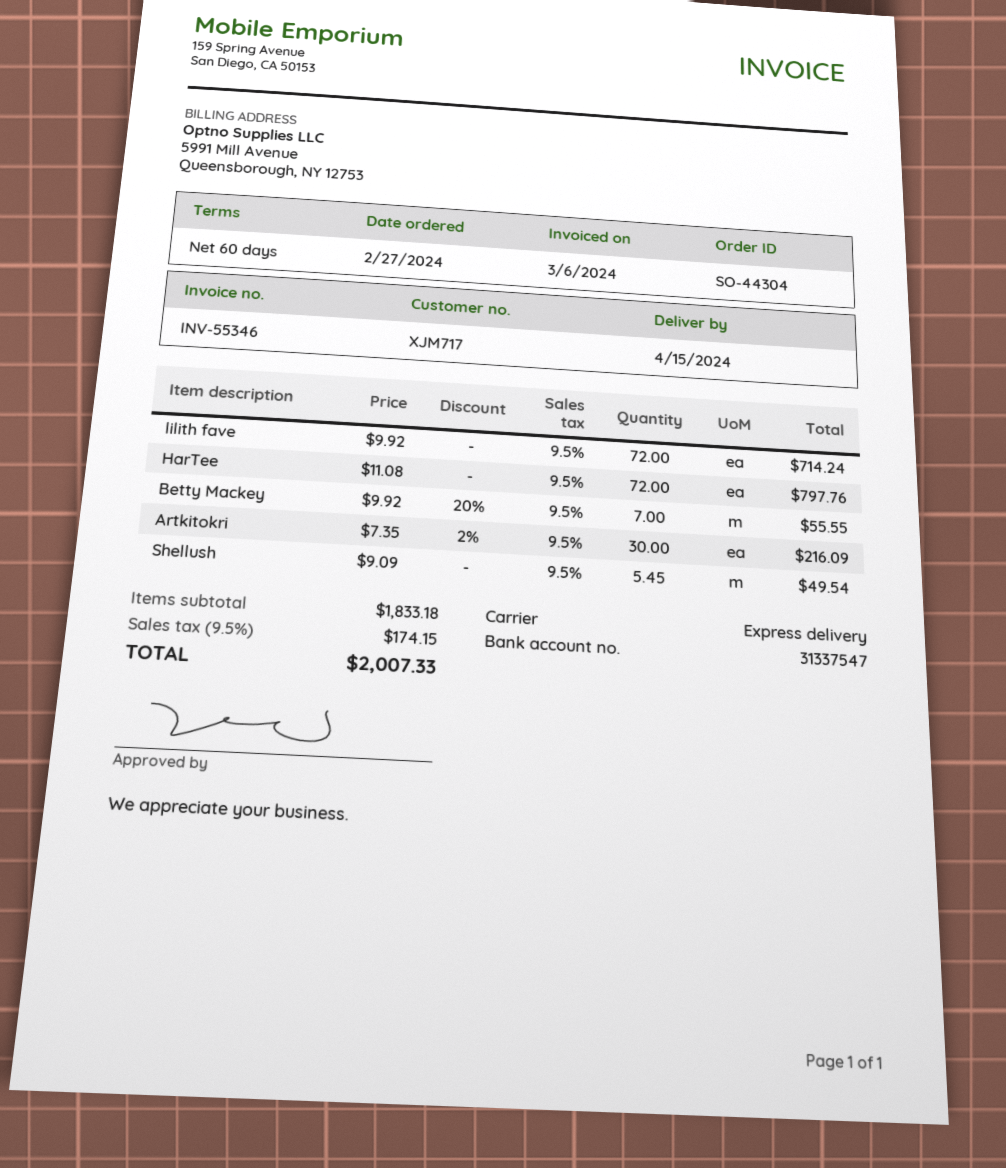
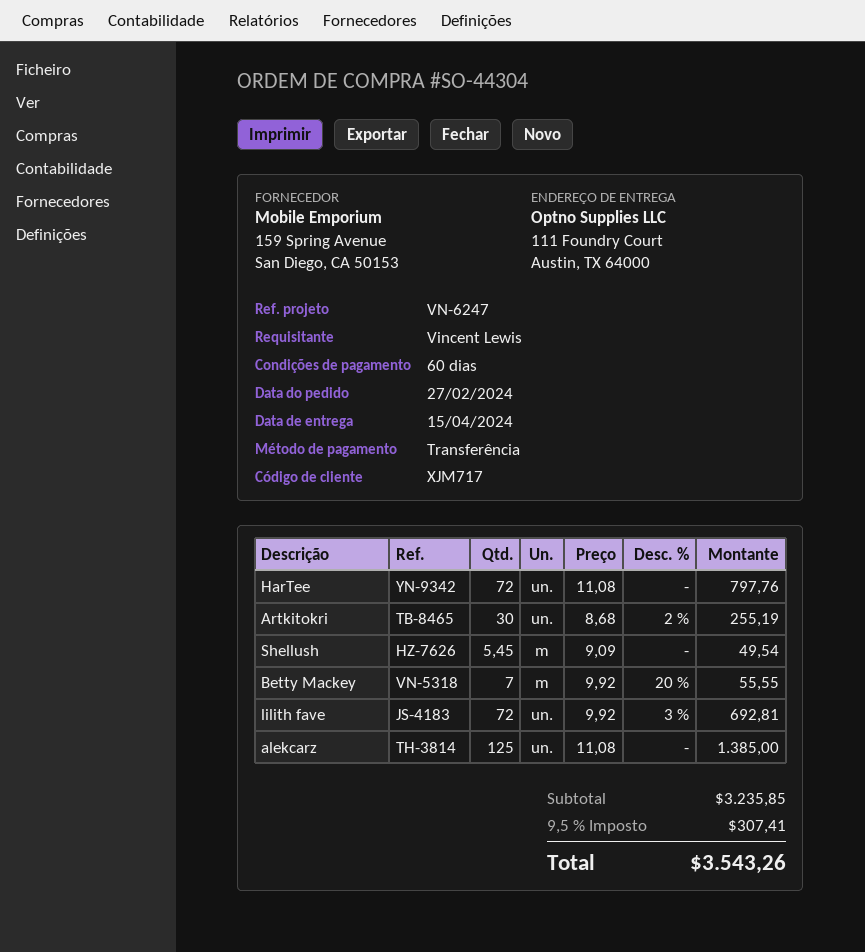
lilith fave: 72 x 9.92 = 714.24 -> 72 x 9.92 - 3% = 692.81
Artkitokri: 30 x 7.35 - 2% = 216.09 -> 30 x 8.68 - 2% = 255.19
alekcarz: none -> 125 x 11.08 = 1385.00
subtotal: 1833.18 -> 3235.85
tax: 9.5% = 174.15 -> 9.5% = 307.41
total: 2007.33 -> 3543.26

